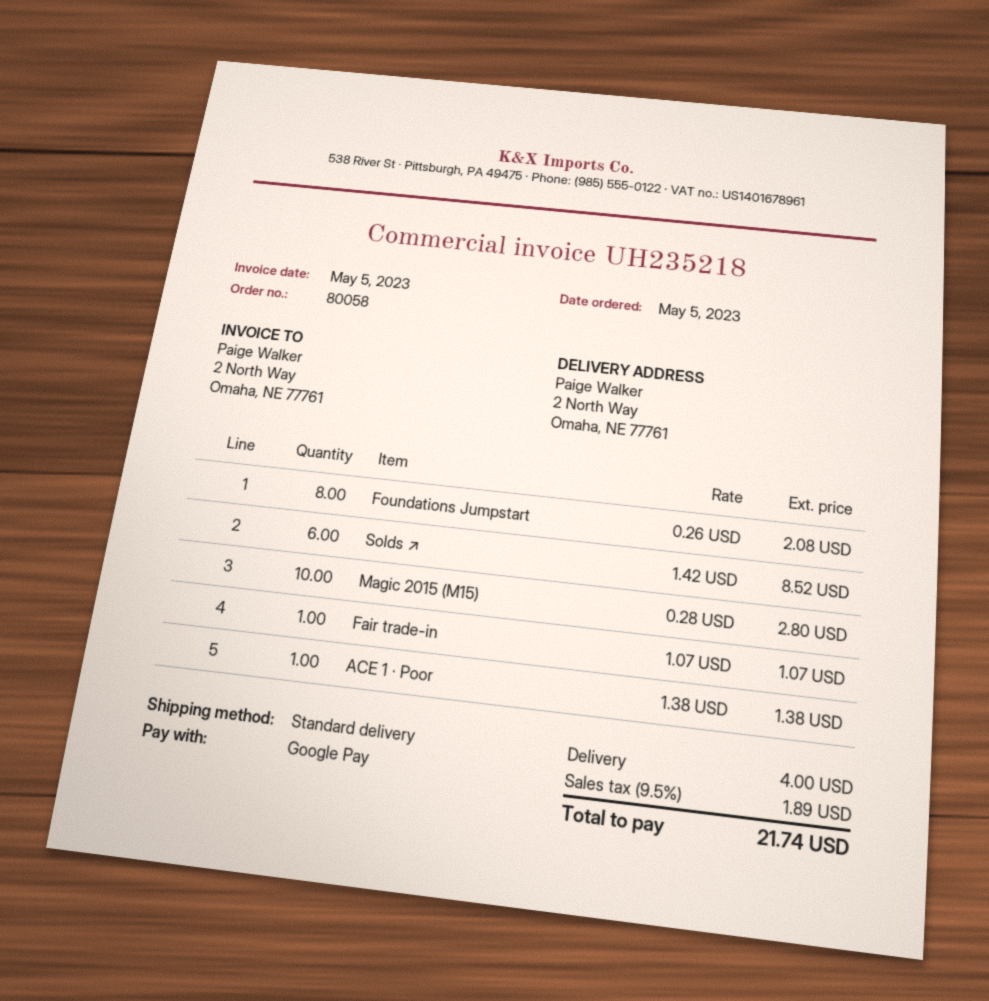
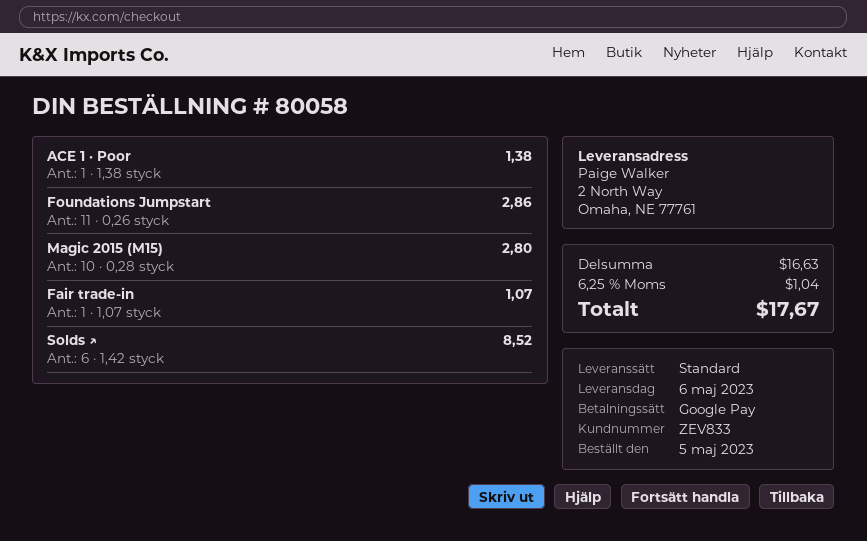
Foundations Jumpstart: 8 x 0.26 = 2.08 -> 11 x 0.26 = 2.86
shipping: 4.00 -> none
tax: 9.5% = 1.89 -> 6.25% = 1.04
total: 21.74 -> 17.67

